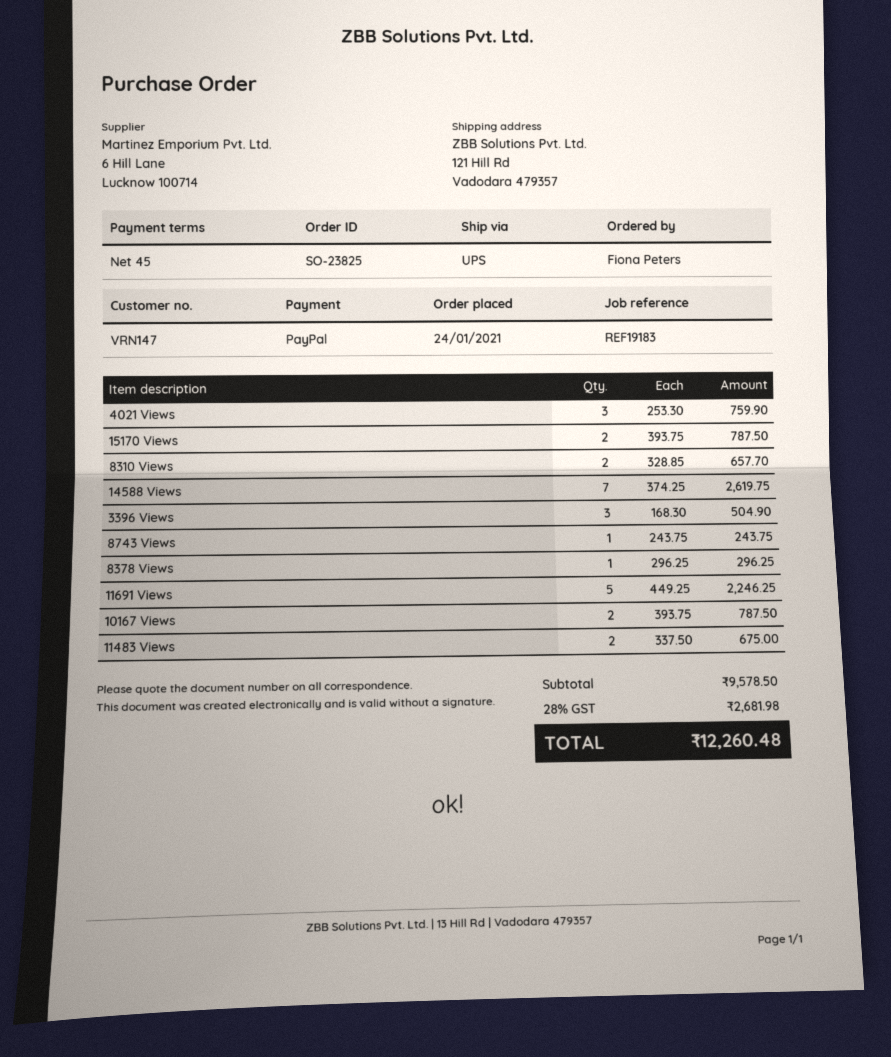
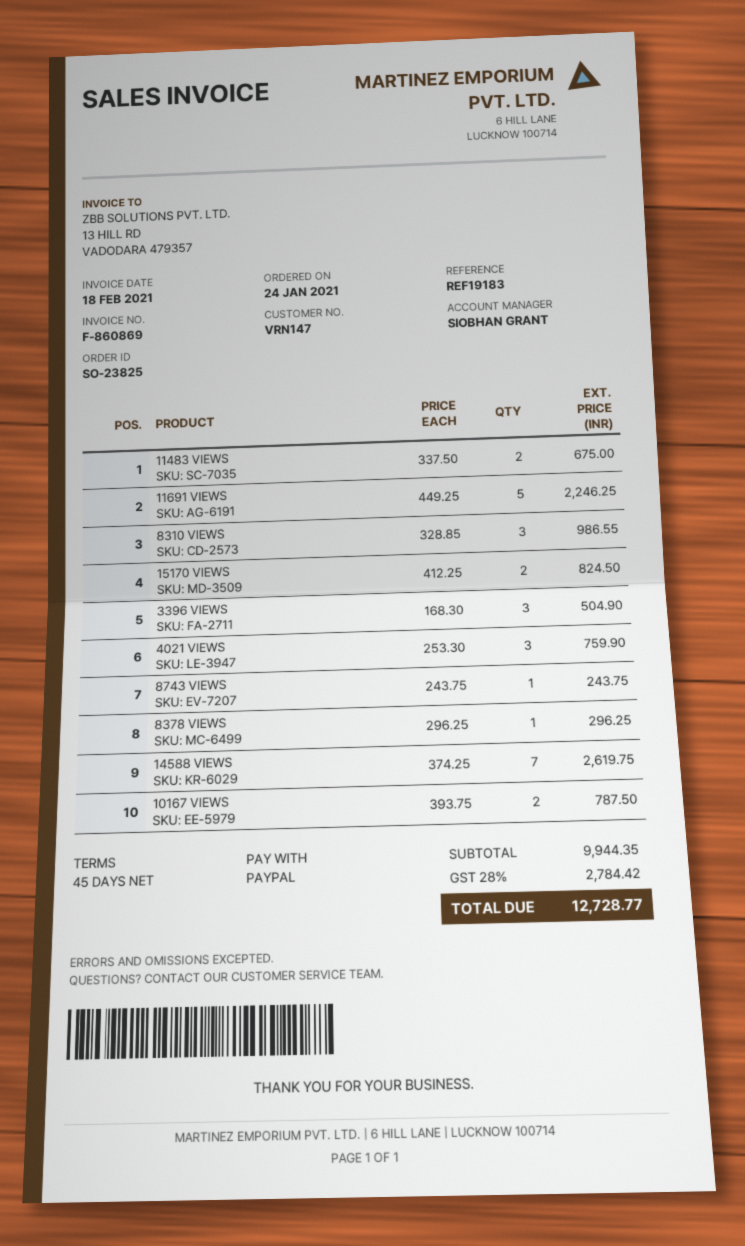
15170 Views: 2 x 393.75 = 787.50 -> 2 x 412.25 = 824.50
8310 Views: 2 x 328.85 = 657.70 -> 3 x 328.85 = 986.55
subtotal: 9578.50 -> 9944.35
tax: 28% = 2681.98 -> 28% = 2784.42
total: 12260.48 -> 12728.77

